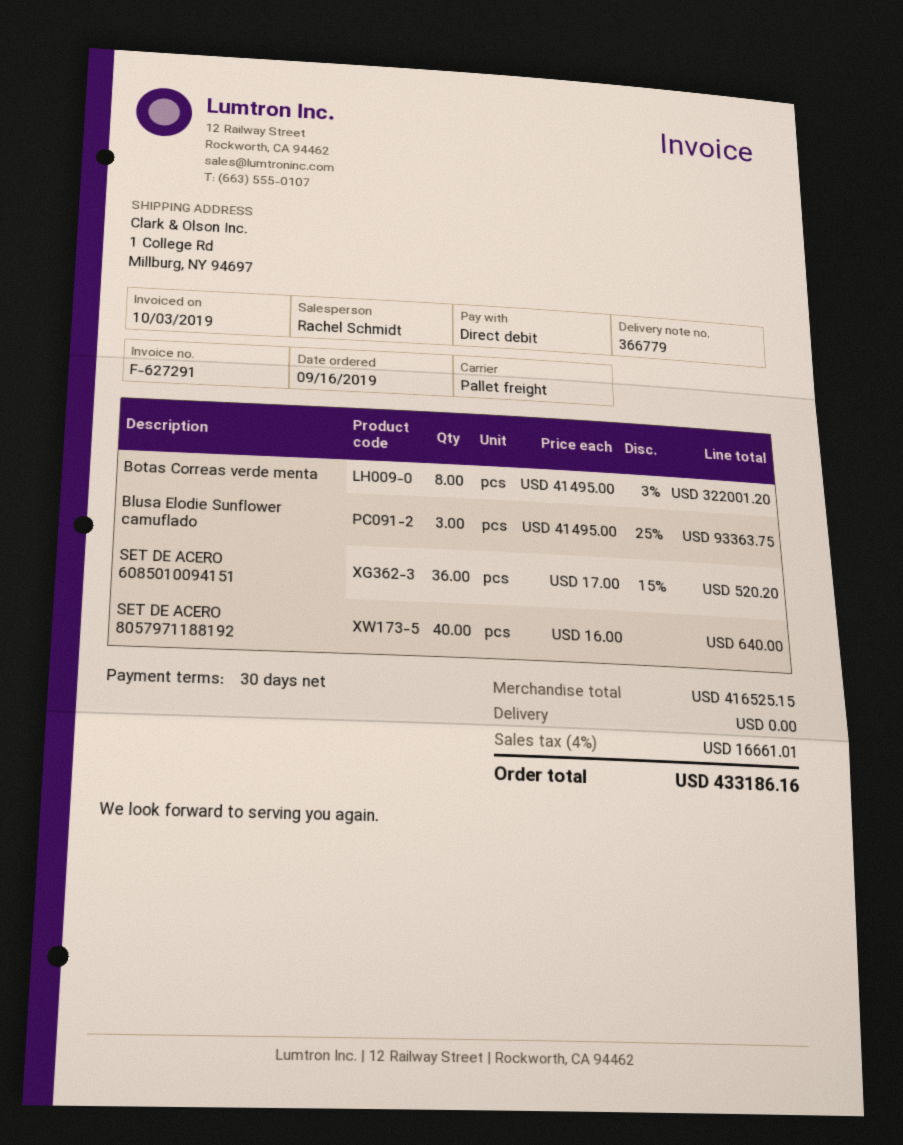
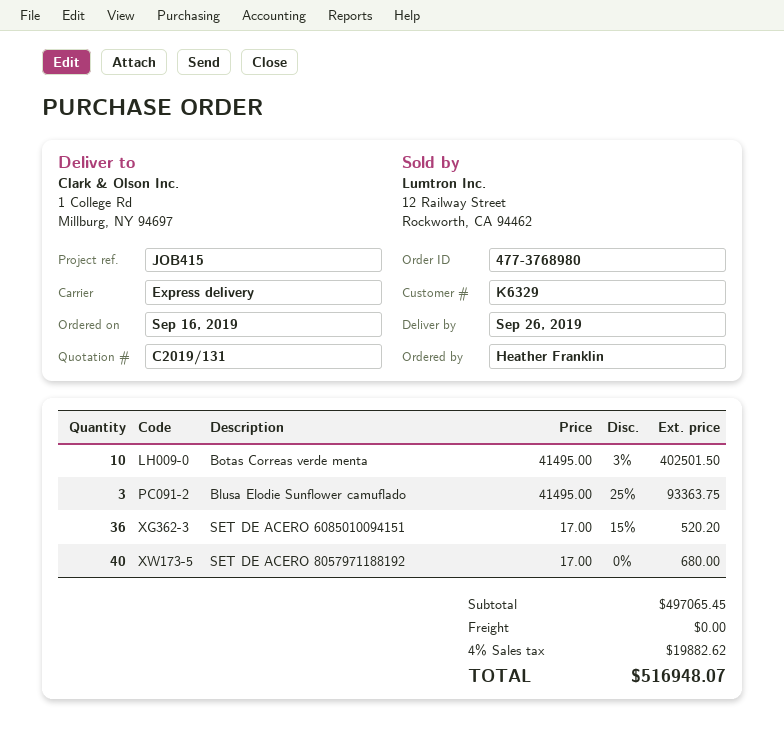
shipping method: pallet freight -> express
Botas Correas verde menta: 8 x 41495.00 - 3% = 322001.20 -> 10 x 41495.00 - 3% = 402501.50
SET DE ACERO 8057971188192: 40 x 16.00 = 640.00 -> 40 x 17.00 = 680.00
subtotal: 416525.15 -> 497065.45
tax: 4% = 16661.01 -> 4% = 19882.62
total: 433186.16 -> 516948.07

